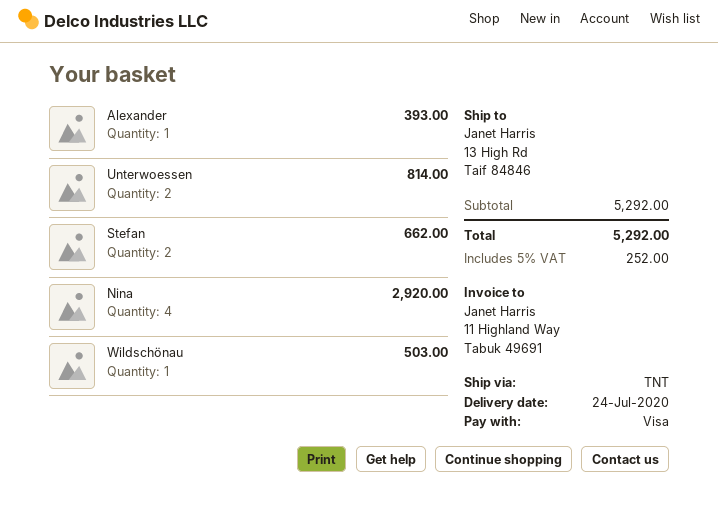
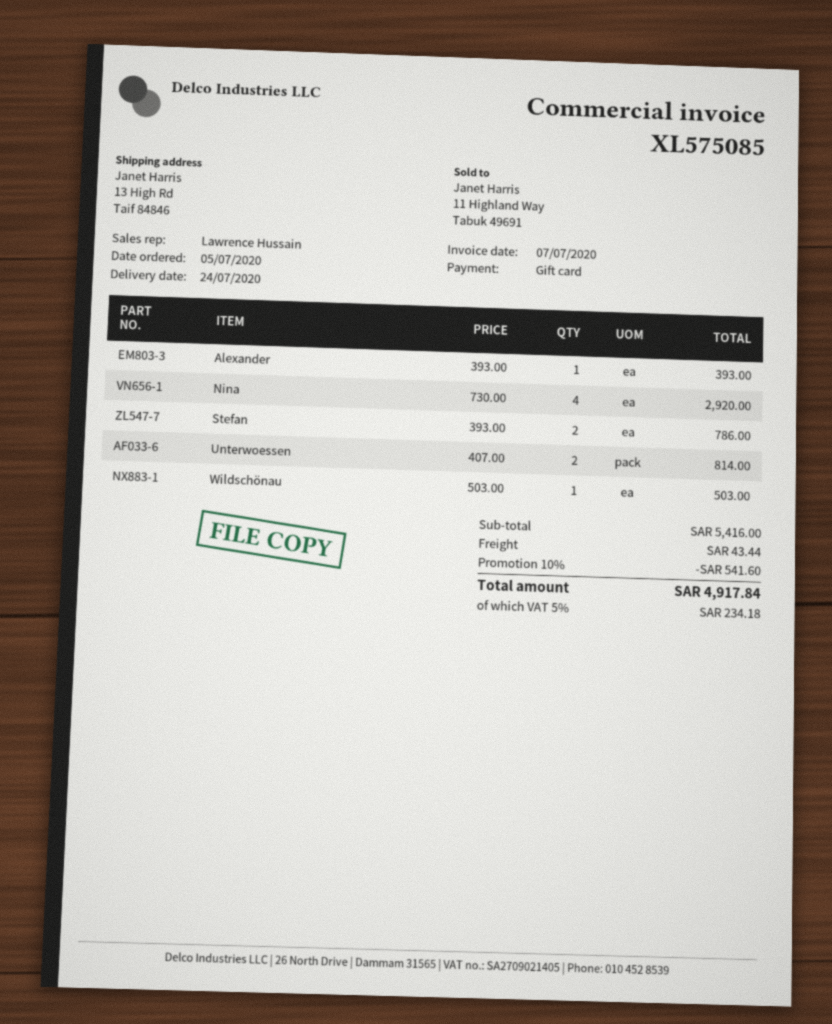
payment method: Visa -> gift card
Stefan: 2 for 662.00 -> 2 for 786.00
subtotal: 5292.00 -> 5416.00
discount: none -> 10% = 541.60
shipping: none -> 43.44
tax: 5% = 252.00 -> 5% = 234.18
total: 5292.00 -> 4917.84

